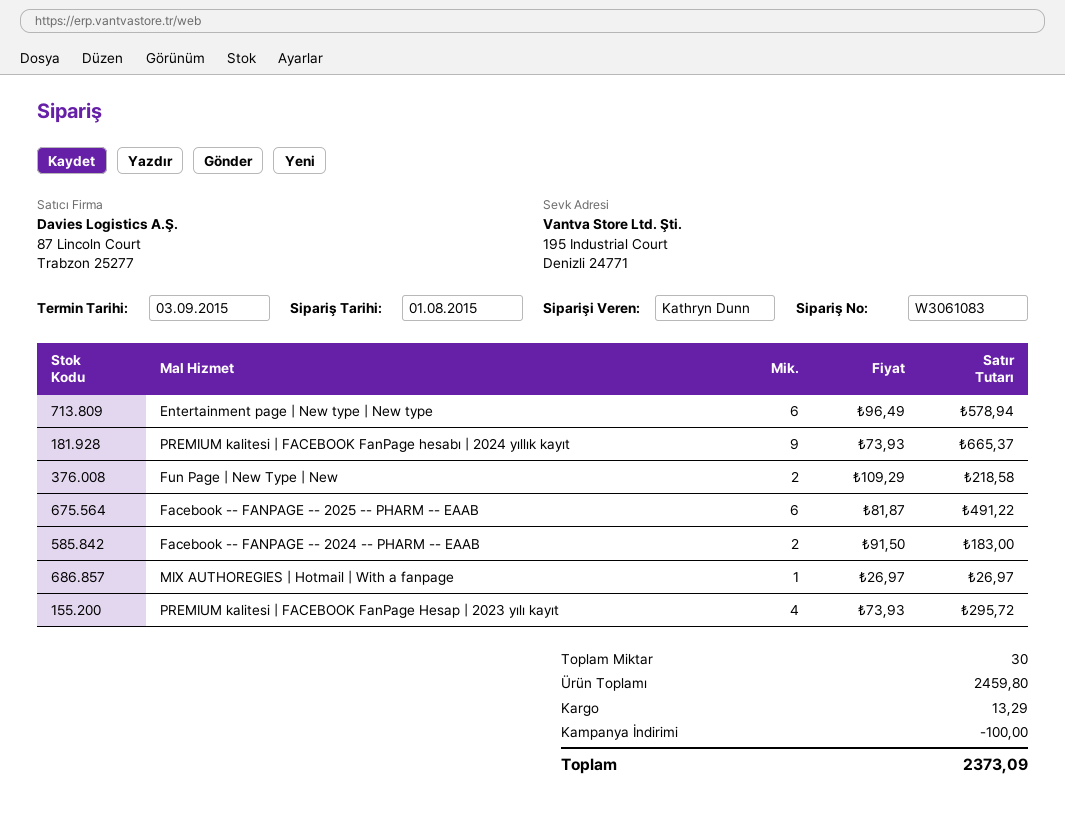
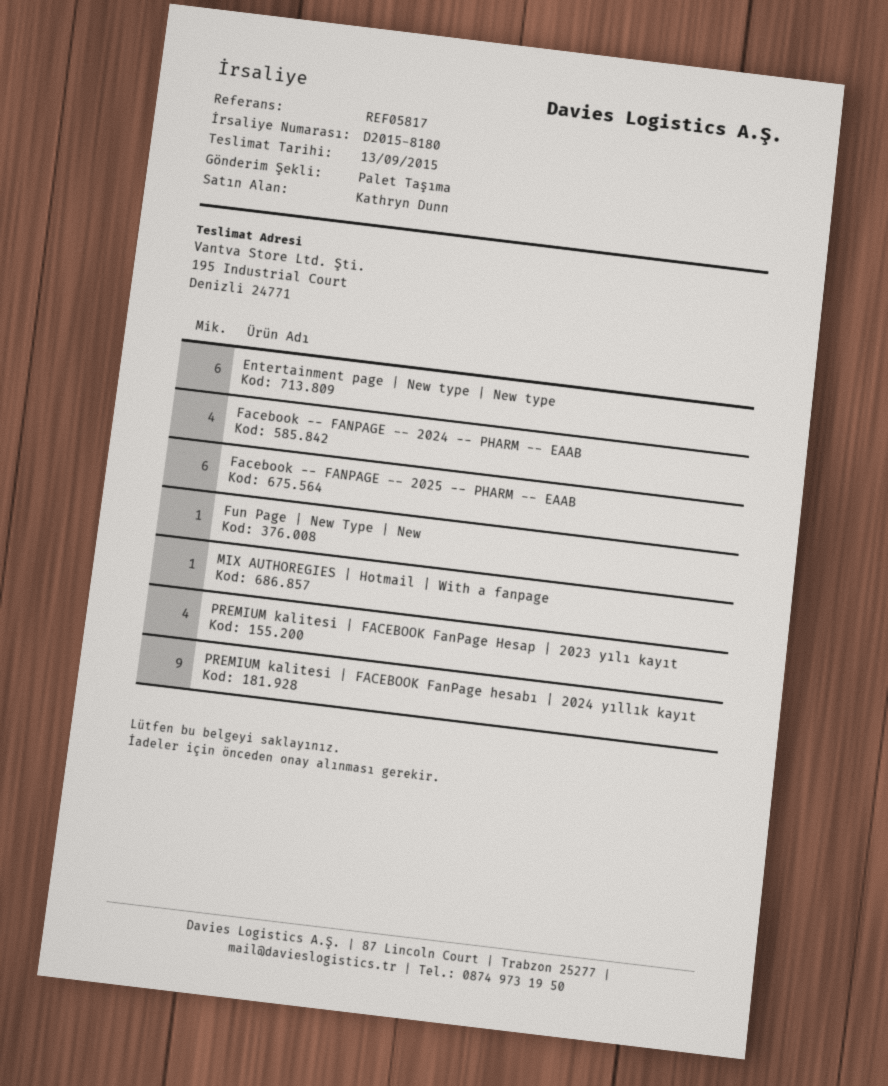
delivery date: 2015-09-03 -> 2015-09-13
Fun Page | New Type | New: 2 -> 1
Facebook -- FANPAGE -- 2024 -- PHARM -- EAAB: 2 -> 4

